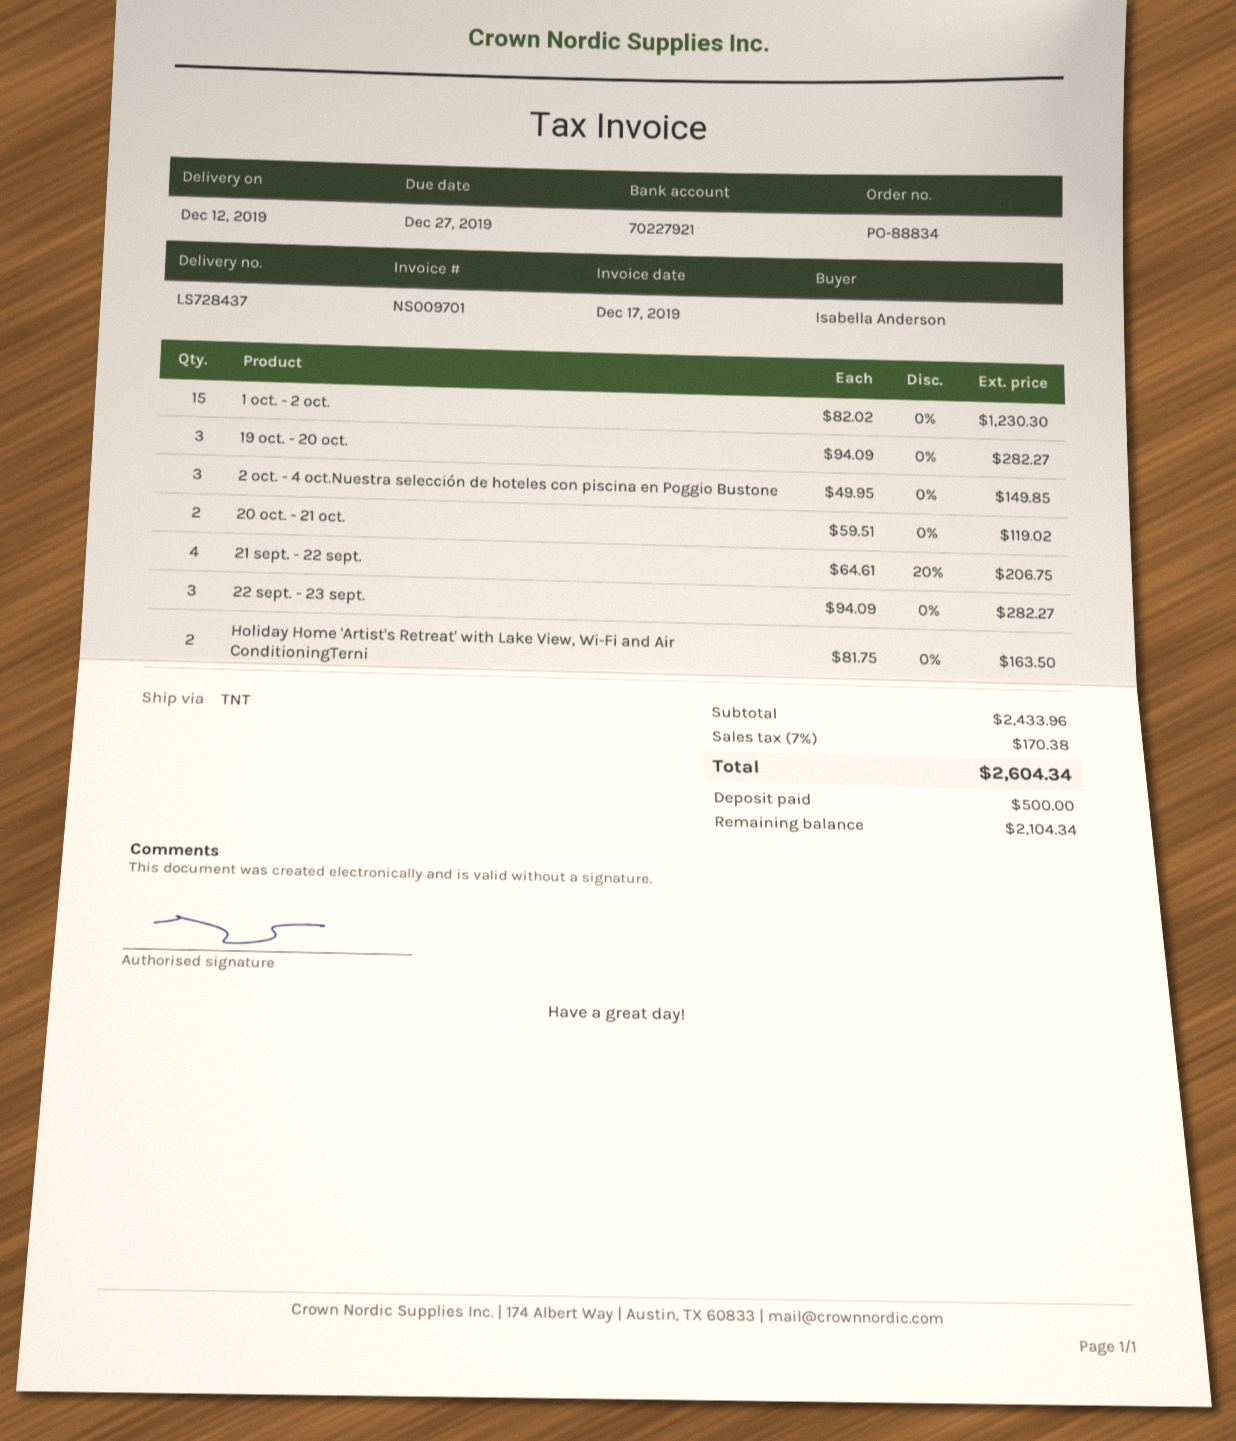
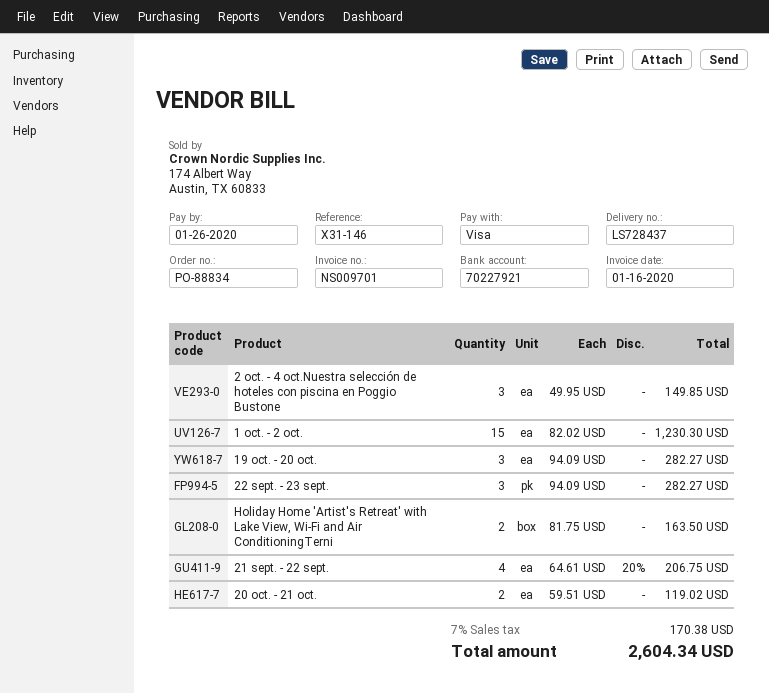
invoice date: 2019-12-17 -> 2020-01-16
due date: 2019-12-27 -> 2020-01-26

